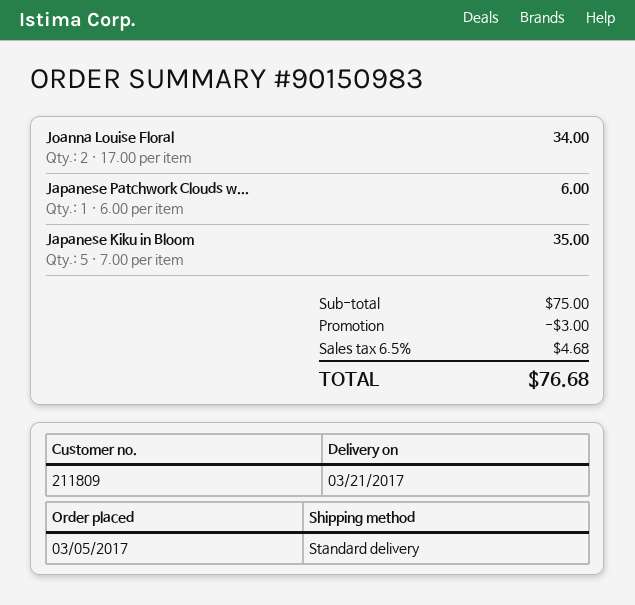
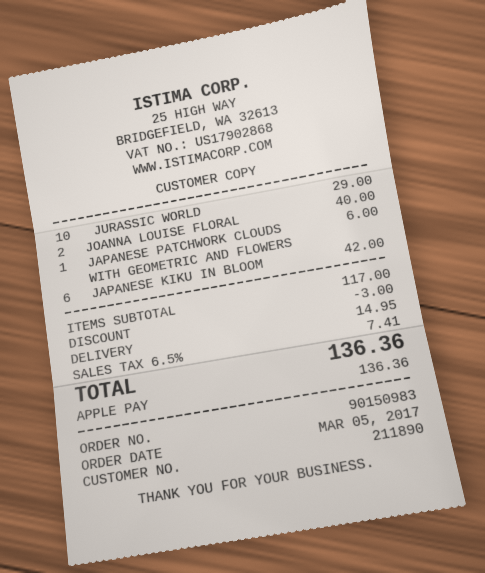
customer number: 211809 -> 211890
Joanna Louise Floral: 2 for 34.00 -> 2 for 40.00
Japanese Kiku in Bloom: 5 for 35.00 -> 6 for 42.00
JURASSIC WORLD: none -> 10 for 29.00
subtotal: 75.00 -> 117.00
shipping: none -> 14.95
tax: 6.5% = 4.68 -> 6.5% = 7.41
total: 76.68 -> 136.36

